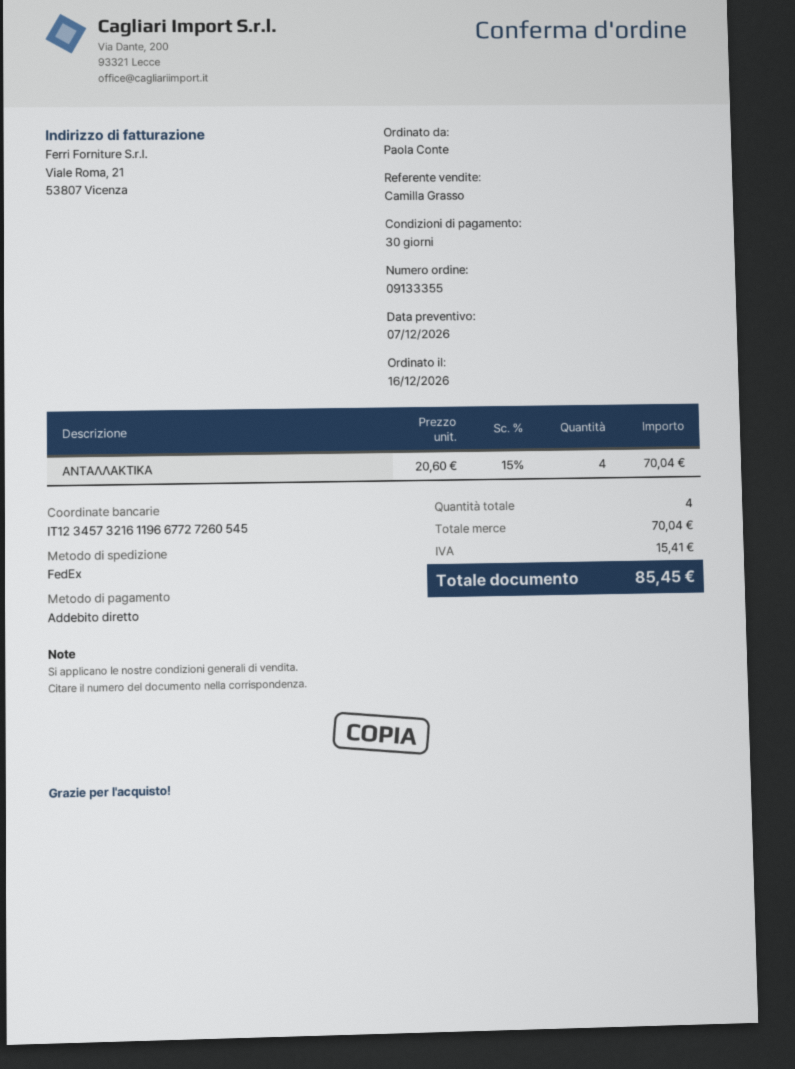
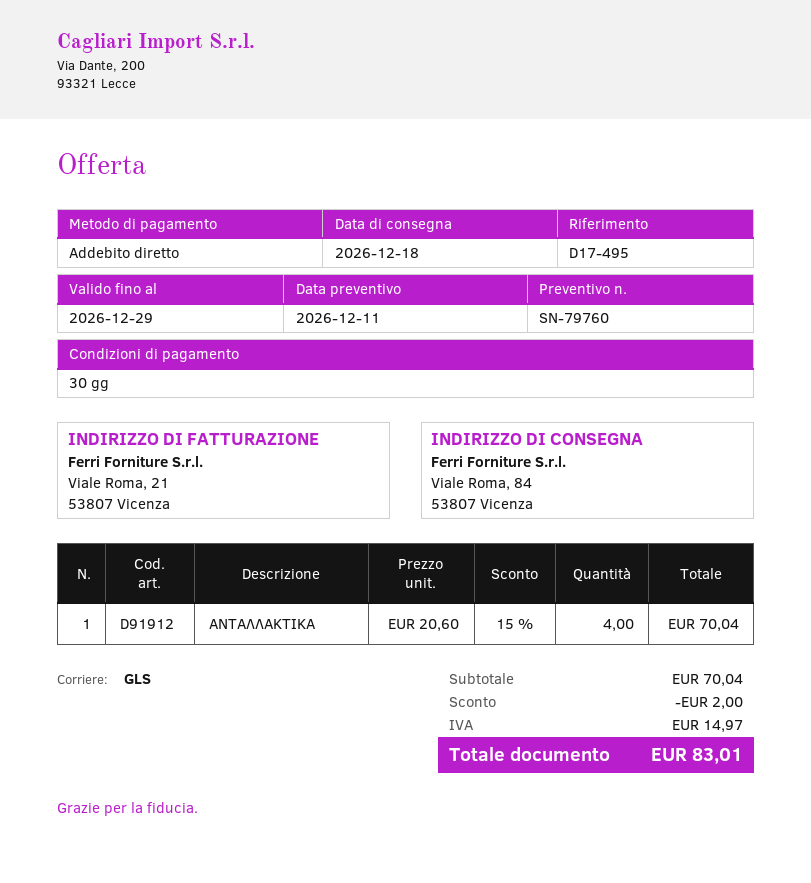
quote date: 2026-12-07 -> 2026-12-11
shipping method: FedEx -> GLS
discount: none -> 2.00
tax: 15.41 -> 14.97
total: 85.45 -> 83.01

